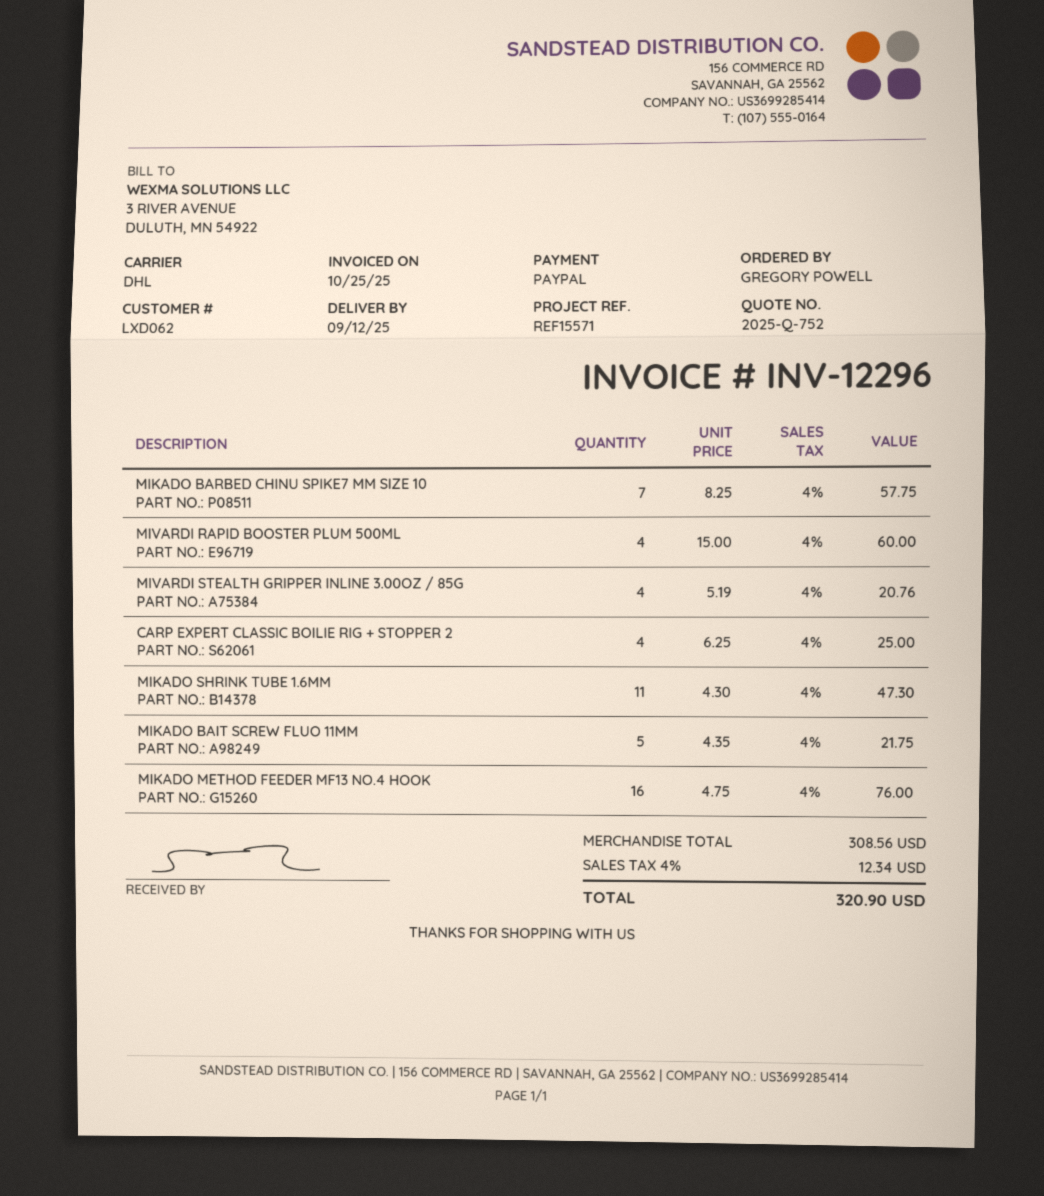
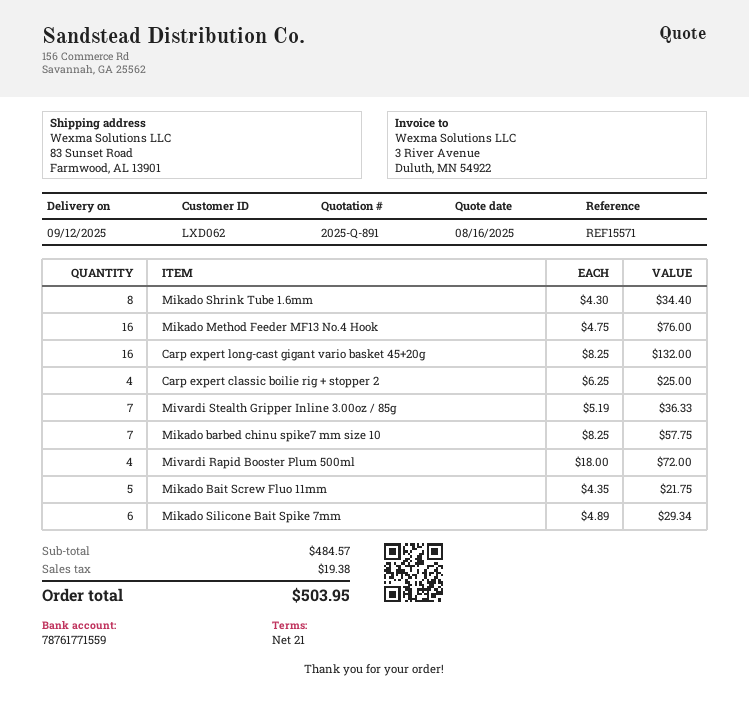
quote number: 2025-Q-752 -> 2025-Q-891
MIVARDI RAPID BOOSTER PLUM 500ML: 4 x 15.00 = 60.00 -> 4 x 18.00 = 72.00
MIVARDI STEALTH GRIPPER INLINE 3.00OZ / 85G: 4 x 5.19 = 20.76 -> 7 x 5.19 = 36.33
MIKADO SHRINK TUBE 1.6MM: 11 x 4.30 = 47.30 -> 8 x 4.30 = 34.40
Carp expert long-cast gigant vario basket 45+20g: none -> 16 x 8.25 = 132.00
Mikado Silicone Bait Spike 7mm: none -> 6 x 4.89 = 29.34
subtotal: 308.56 -> 484.57
tax: 12.34 -> 19.38
total: 320.90 -> 503.95

